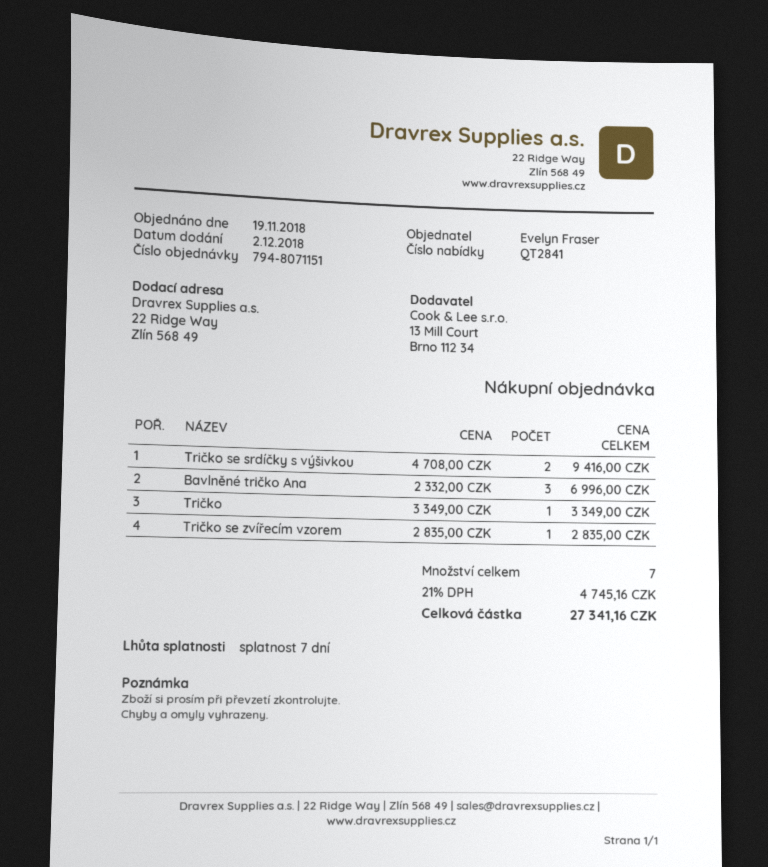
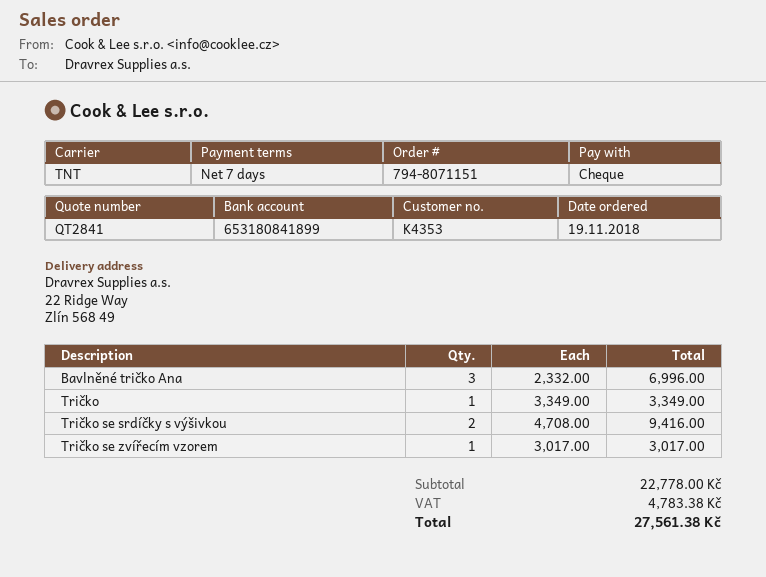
Tričko se zvířecím vzorem: 1 x 2835.00 = 2835.00 -> 1 x 3017.00 = 3017.00
tax: 4745.16 -> 4783.38
total: 27341.16 -> 27561.38

